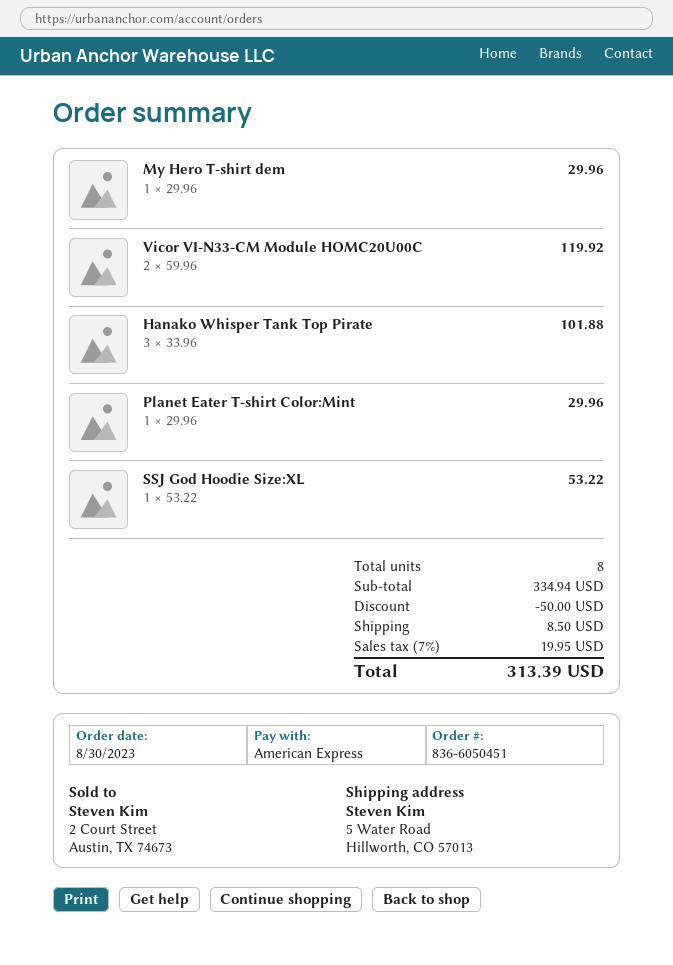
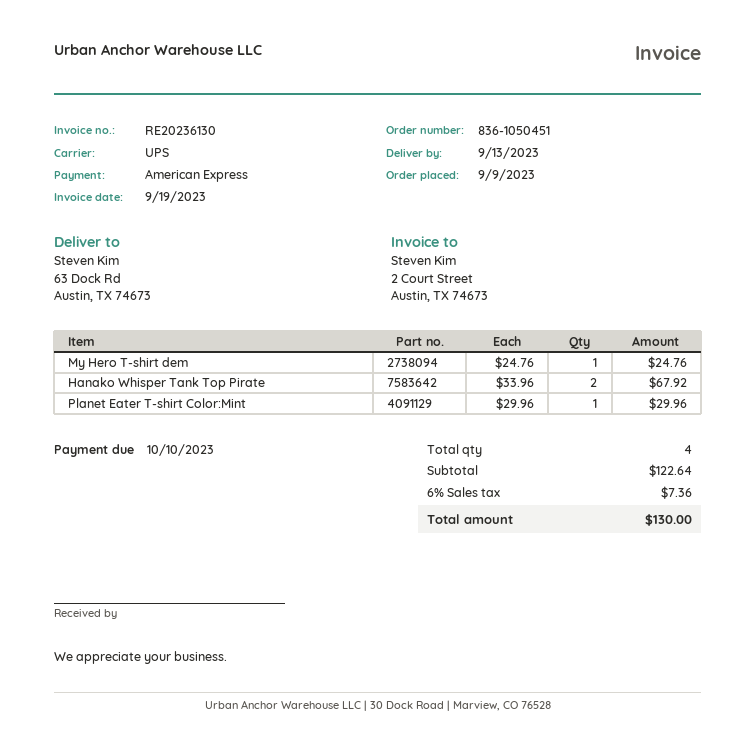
order number: 836-6050451 -> 836-1050451
order date: 2023-08-30 -> 2023-09-09
ship to: 5 Water Road, Hillworth, CO 57013 -> 63 Dock Rd, Austin, TX 74673
My Hero T-shirt dem: 1 x 29.96 = 29.96 -> 1 x 24.76 = 24.76
Vicor VI-N33-CM Module HOMC20U00C: 2 x 59.96 = 119.92 -> none
Hanako Whisper Tank Top Pirate: 3 x 33.96 = 101.88 -> 2 x 33.96 = 67.92
SSJ God Hoodie Size:XL: 1 x 53.22 = 53.22 -> none
total quantity: 8 -> 4
subtotal: 334.94 -> 122.64
discount: 50.00 -> none
shipping: 8.50 -> none
tax: 7% = 19.95 -> 6% = 7.36
total: 313.39 -> 130.00

